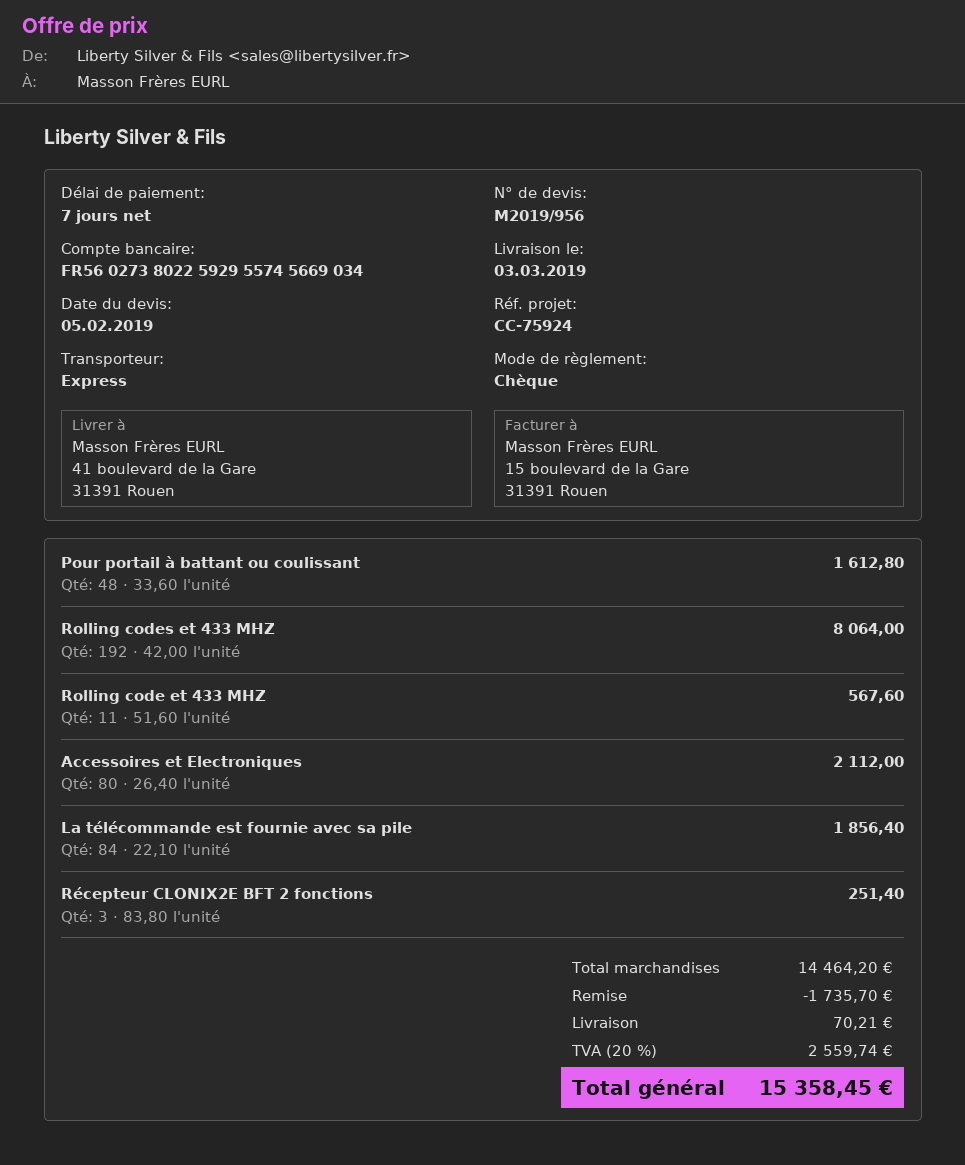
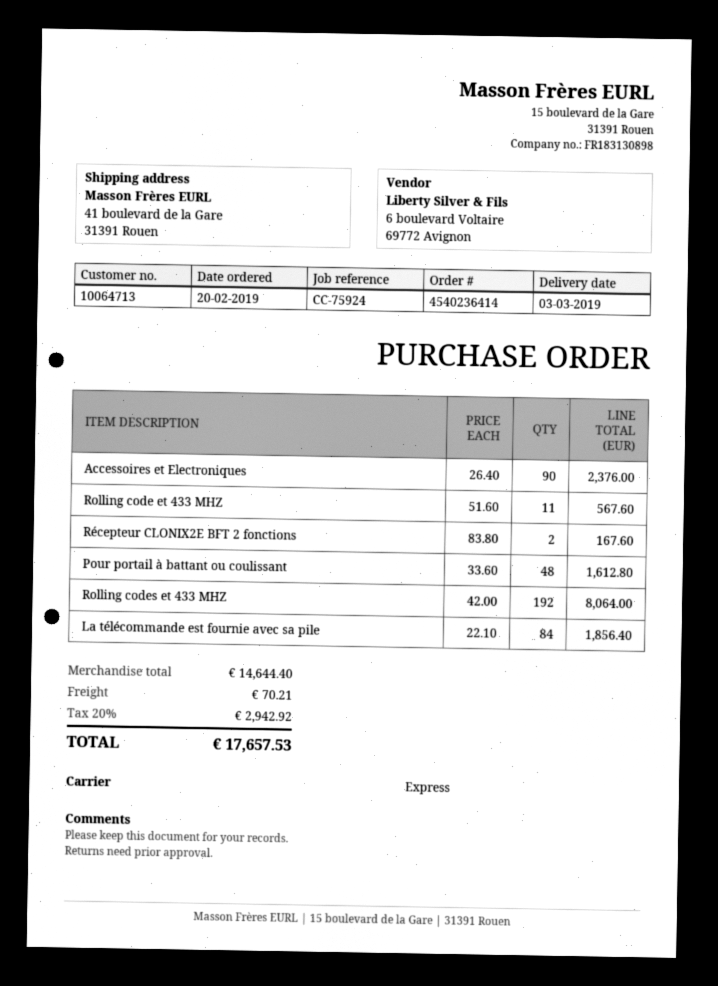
Accessoires et Electroniques: 80 x 26.40 = 2112.00 -> 90 x 26.40 = 2376.00
Récepteur CLONIX2E BFT 2 fonctions: 3 x 83.80 = 251.40 -> 2 x 83.80 = 167.60
subtotal: 14464.20 -> 14644.40
discount: 1735.70 -> none
tax: 20% = 2559.74 -> 20% = 2942.92
total: 15358.45 -> 17657.53

